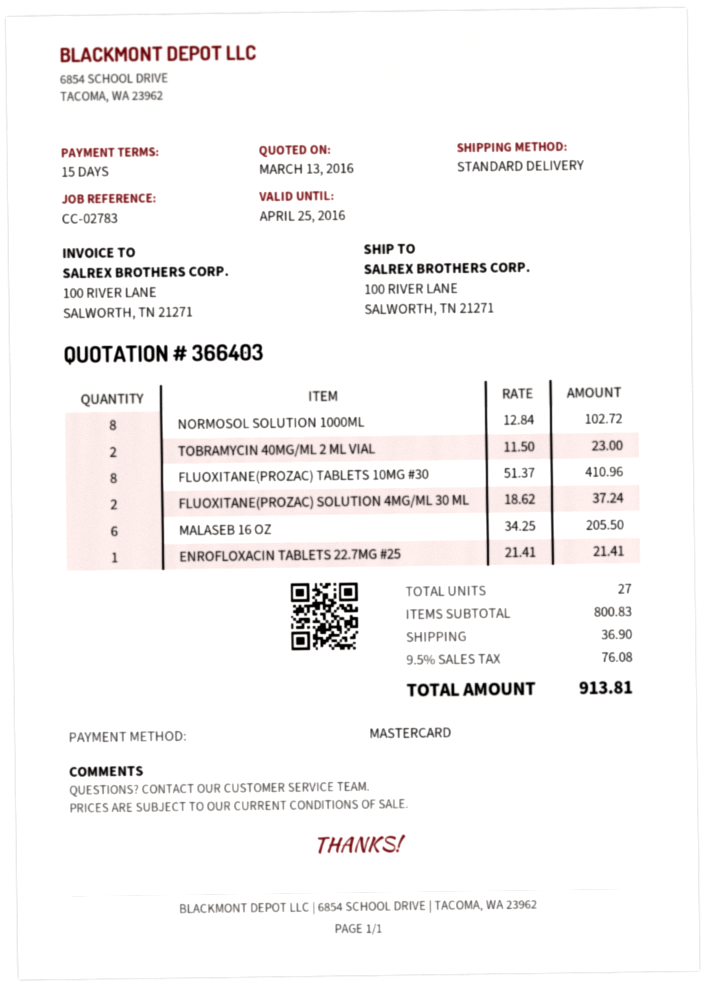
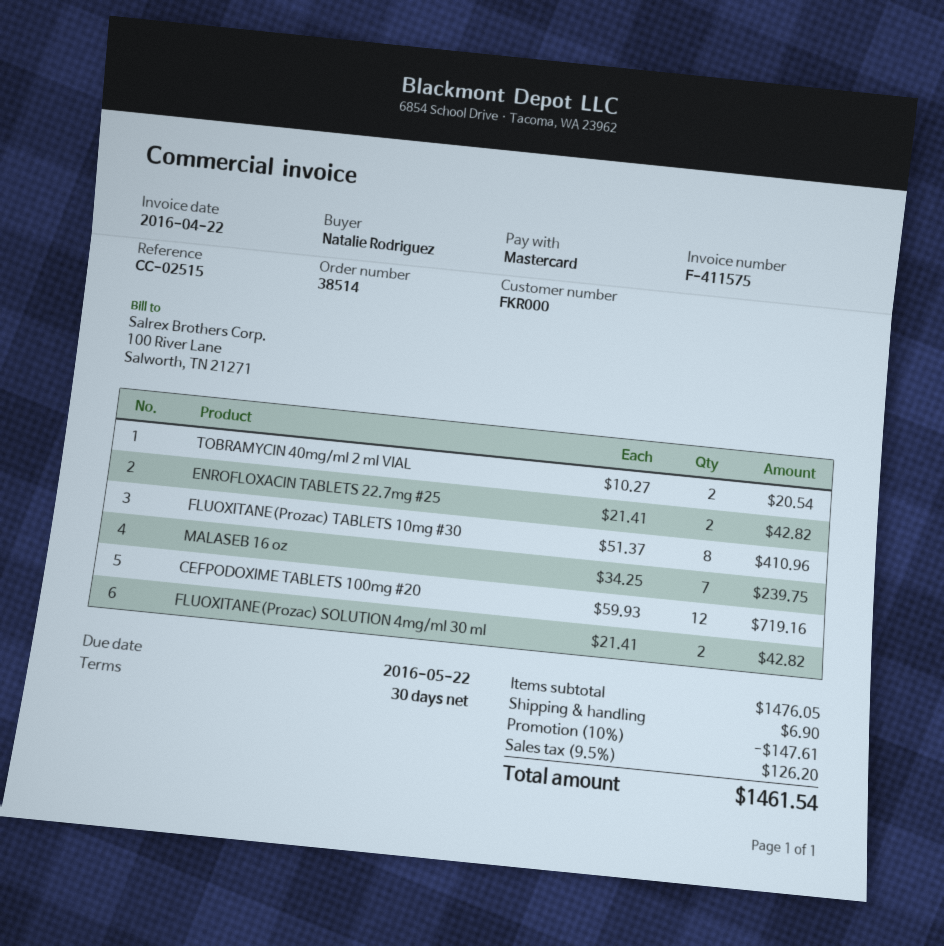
payment terms: 15 days -> 30 days
reference: CC-02783 -> CC-02515
NORMOSOL SOLUTION 1000ML: 8 x 12.84 = 102.72 -> none
TOBRAMYCIN 40MG/ML 2 ML VIAL: 2 x 11.50 = 23.00 -> 2 x 10.27 = 20.54
FLUOXITANE(PROZAC) SOLUTION 4MG/ML 30 ML: 2 x 18.62 = 37.24 -> 2 x 21.41 = 42.82
MALASEB 16 OZ: 6 x 34.25 = 205.50 -> 7 x 34.25 = 239.75
ENROFLOXACIN TABLETS 22.7MG #25: 1 x 21.41 = 21.41 -> 2 x 21.41 = 42.82
CEFPODOXIME TABLETS 100mg #20: none -> 12 x 59.93 = 719.16
subtotal: 800.83 -> 1476.05
discount: none -> 10% = 147.61
shipping: 36.90 -> 6.90
tax: 9.5% = 76.08 -> 9.5% = 126.20
total: 913.81 -> 1461.54

